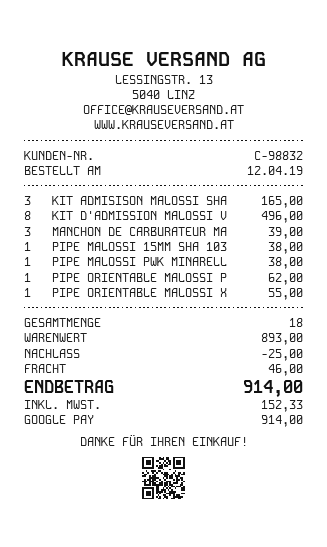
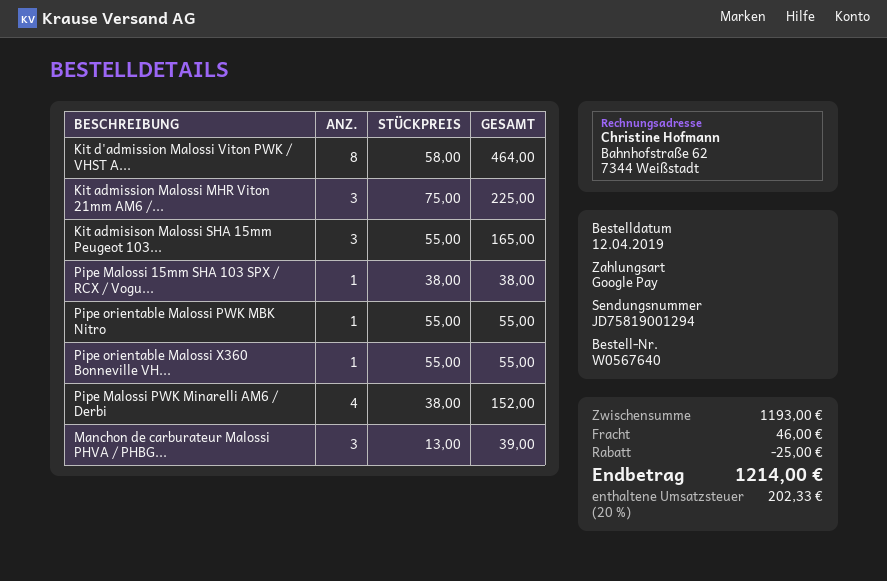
KIT D'ADMISSION MALOSSI V: 8 for 496.00 -> 8 for 464.00
PIPE MALOSSI PWK MINARELL: 1 for 38.00 -> 4 for 152.00
PIPE ORIENTABLE MALOSSI P: 1 for 62.00 -> 1 for 55.00
Kit admission Malossi MHR Viton 21mm AM6 /...: none -> 3 for 225.00
subtotal: 893.00 -> 1193.00
tax: 152.33 -> 202.33
total: 914.00 -> 1214.00

